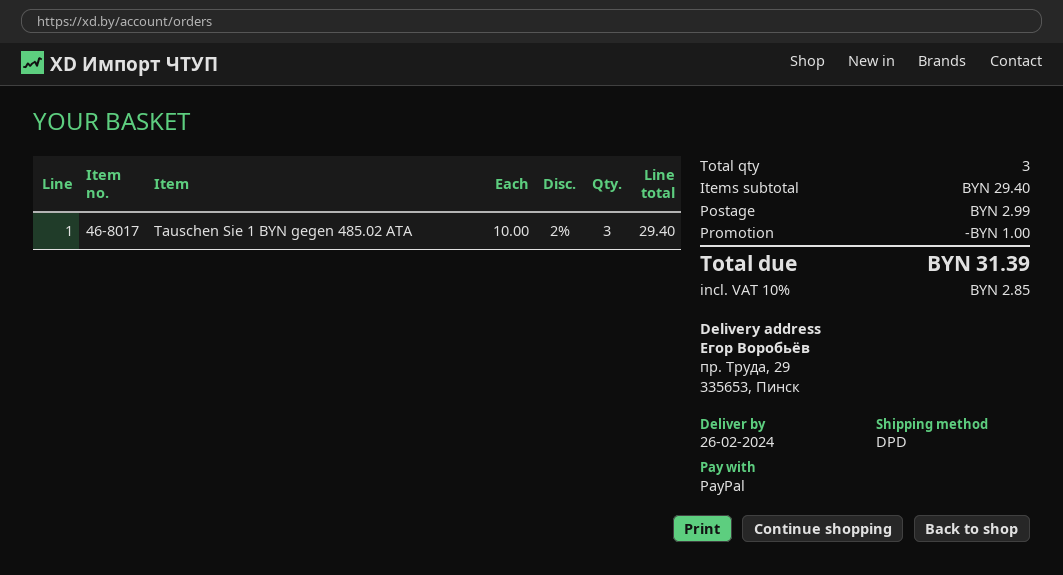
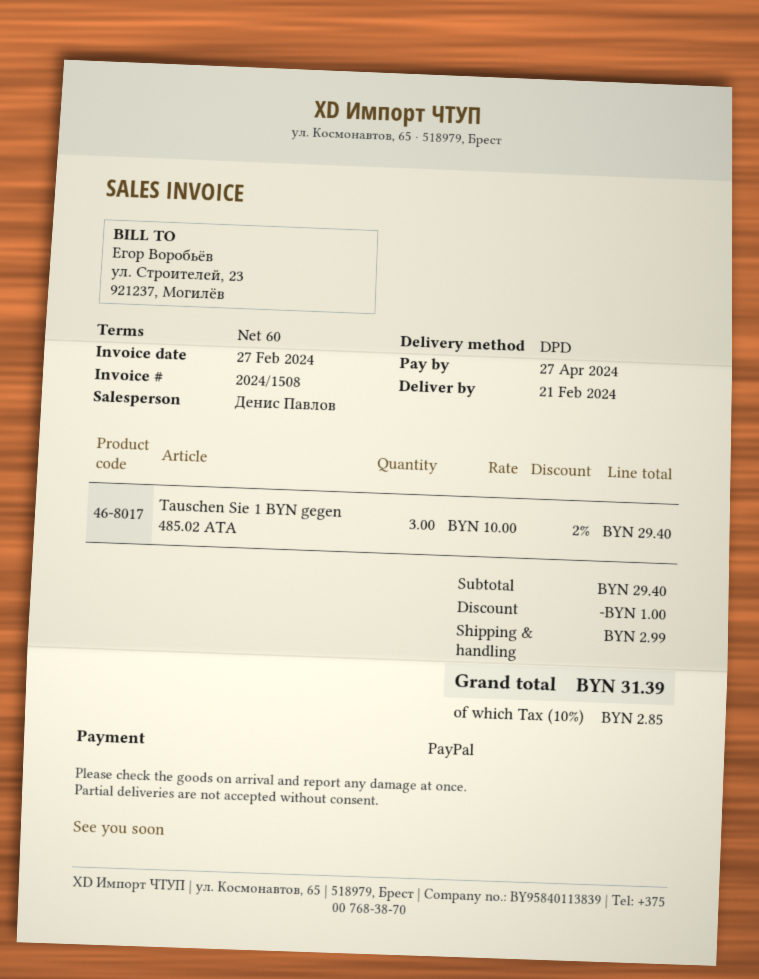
delivery date: 2024-02-26 -> 2024-02-21

